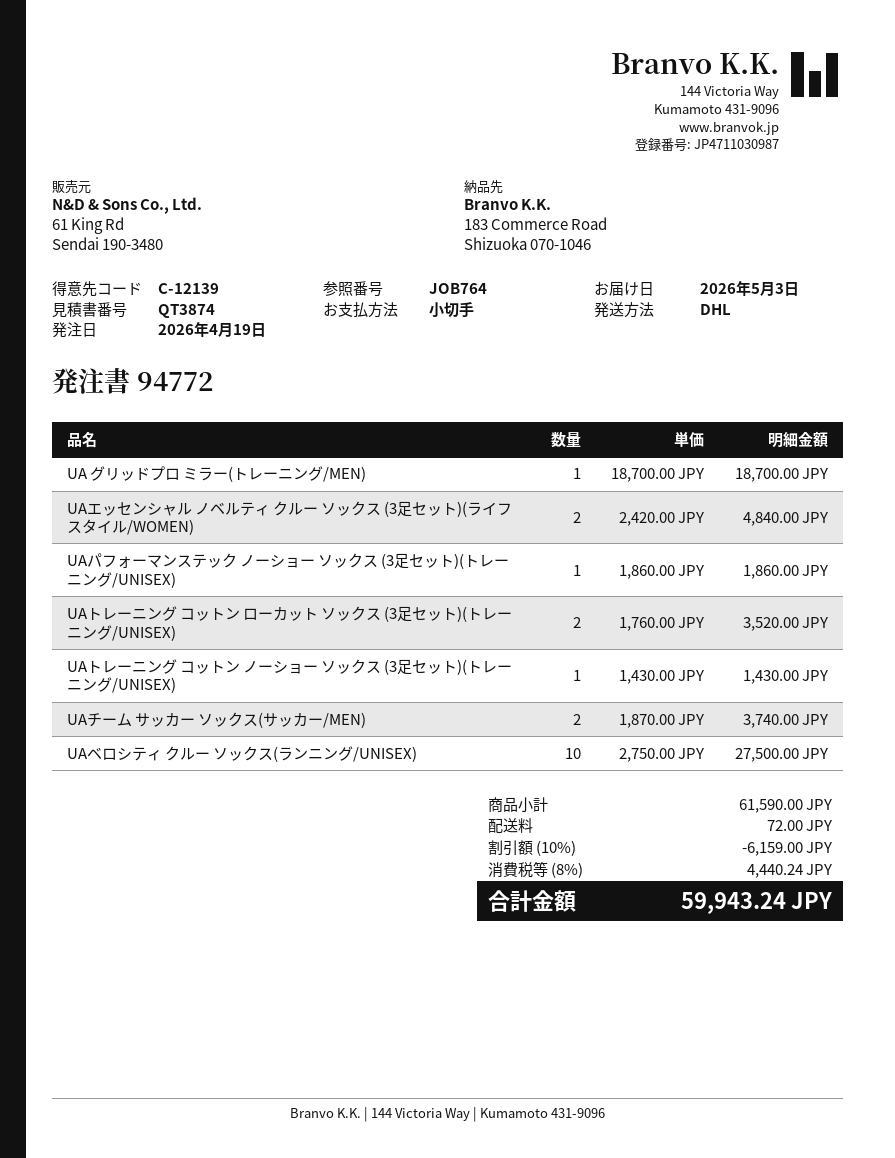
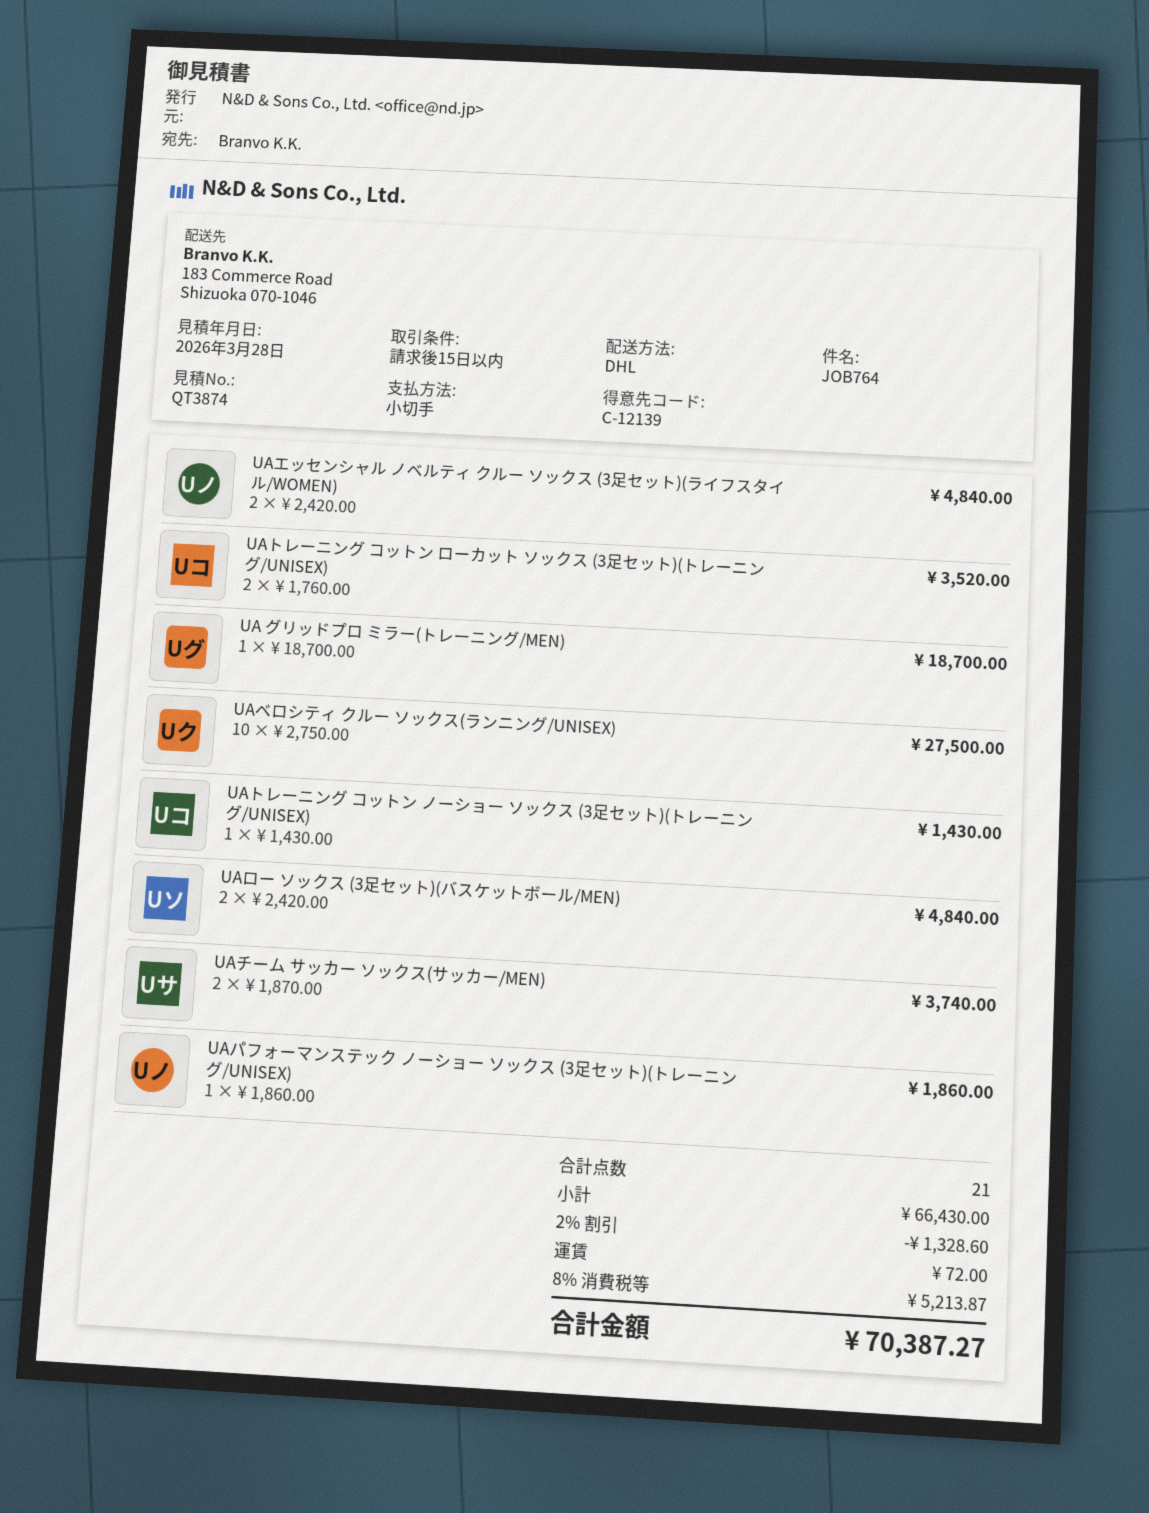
UAロー ソックス (3足セット)(バスケットボール/MEN): none -> 2 x 2420.00 = 4840.00
subtotal: 61590.00 -> 66430.00
discount: 10% = 6159.00 -> 2% = 1328.60
tax: 8% = 4440.24 -> 8% = 5213.87
total: 59943.24 -> 70387.27

